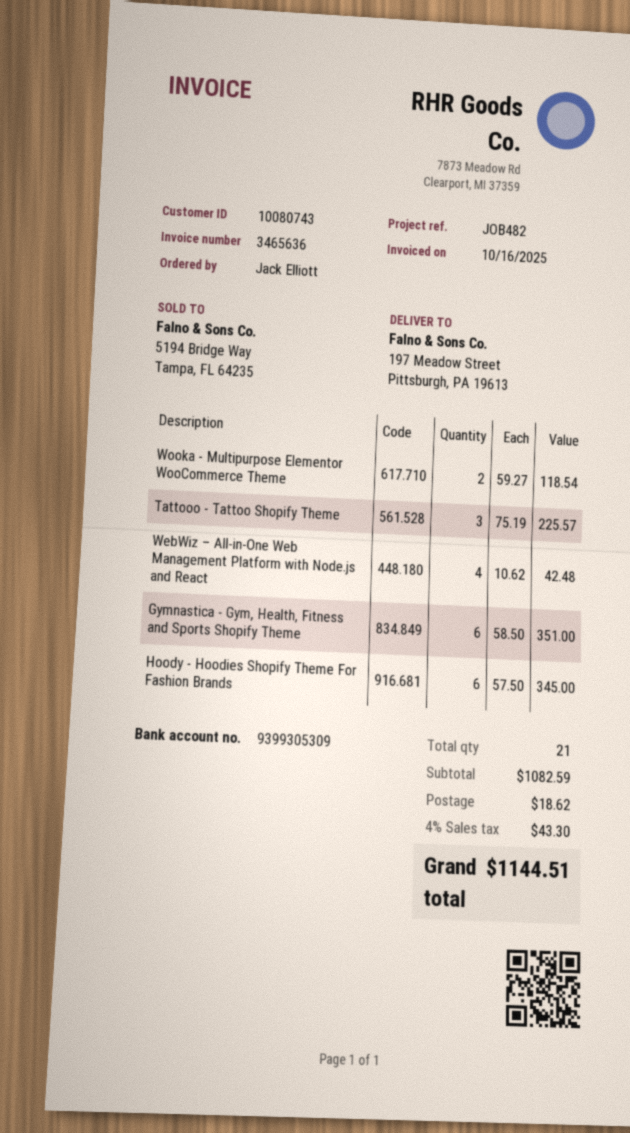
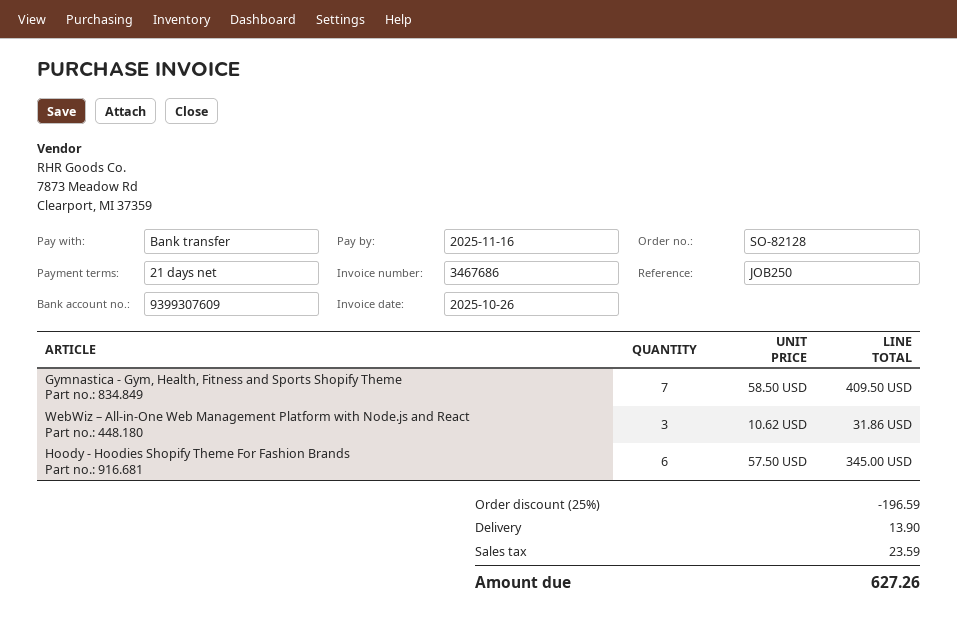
invoice number: 3465636 -> 3467686
invoice date: 2025-10-16 -> 2025-10-26
reference: JOB482 -> JOB250
bank account: 9399305309 -> 9399307609
Wooka - Multipurpose Elementor WooCommerce Theme: 2 x 59.27 = 118.54 -> none
Tattooo - Tattoo Shopify Theme: 3 x 75.19 = 225.57 -> none
WebWiz – All-in-One Web Management Platform with Node.js and React: 4 x 10.62 = 42.48 -> 3 x 10.62 = 31.86
Gymnastica - Gym, Health, Fitness and Sports Shopify Theme: 6 x 58.50 = 351.00 -> 7 x 58.50 = 409.50
discount: none -> 25% = 196.59
shipping: 18.62 -> 13.90
tax: 43.30 -> 23.59
total: 1144.51 -> 627.26

